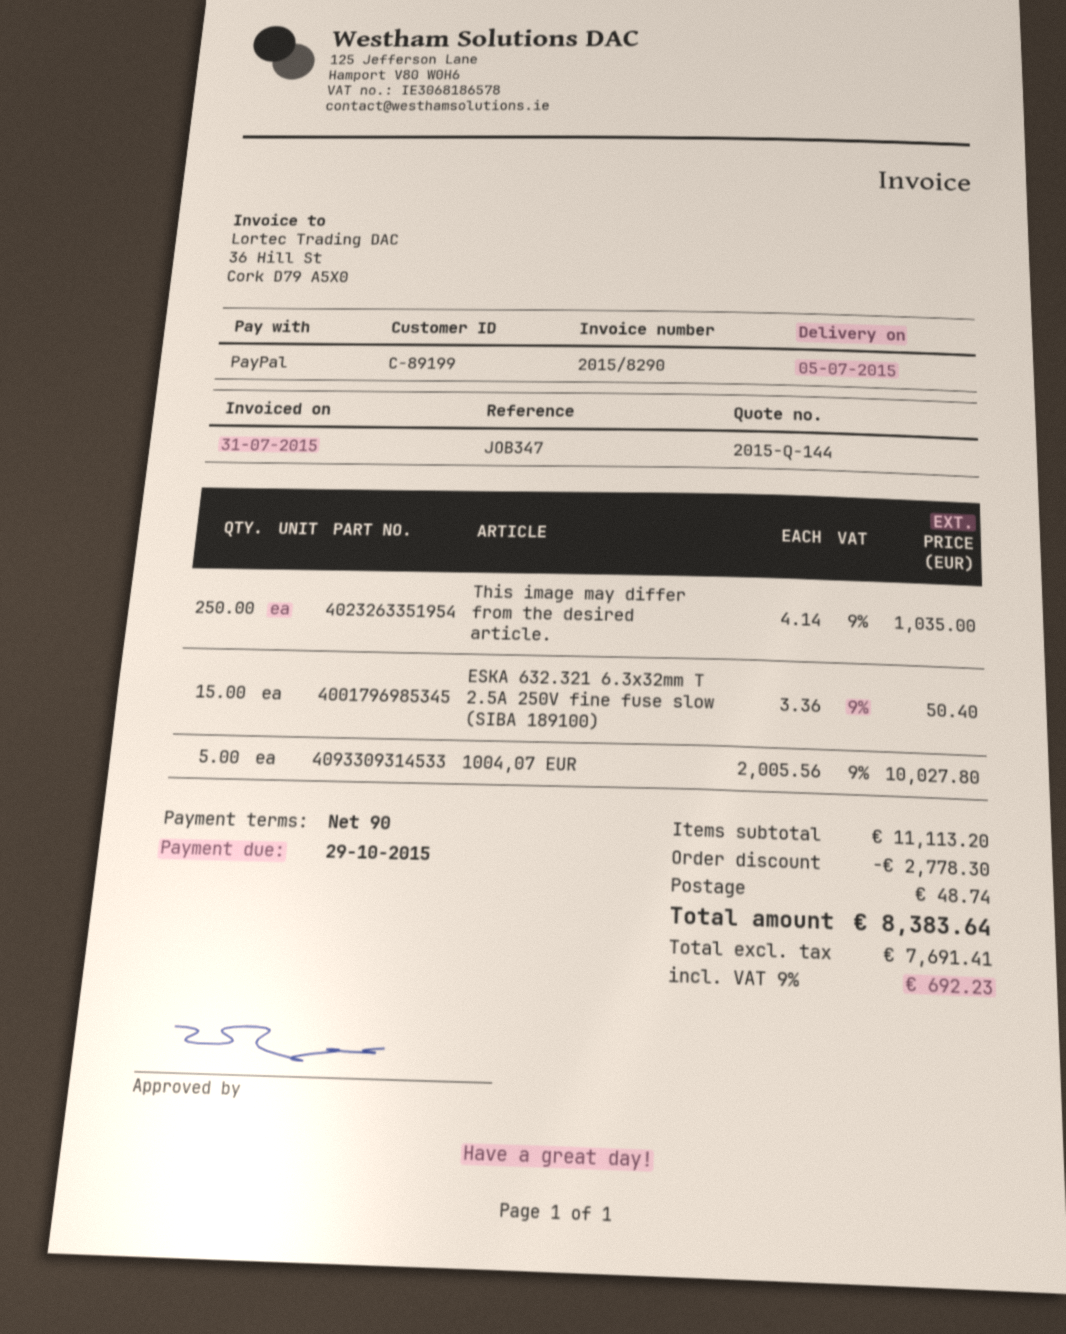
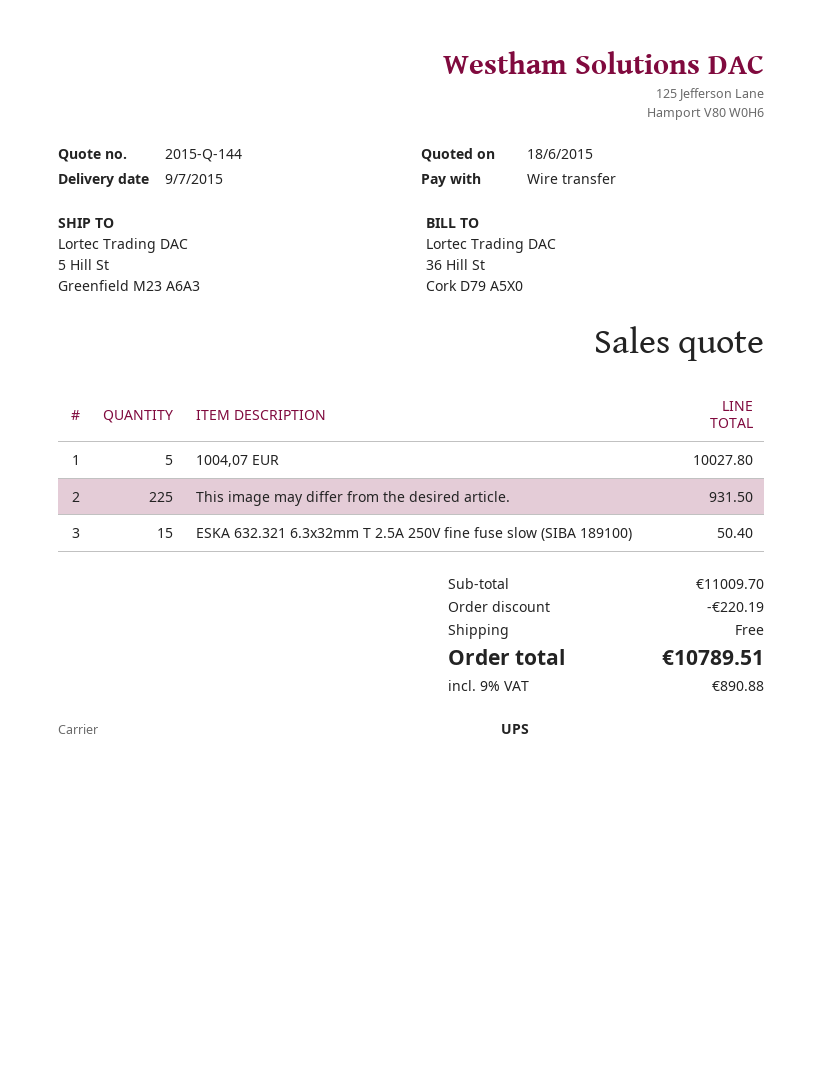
delivery date: 2015-07-05 -> 2015-07-09
payment method: PayPal -> bank transfer
This image may differ from the desired article.: 250 for 1035.00 -> 225 for 931.50
subtotal: 11113.20 -> 11009.70
discount: 2778.30 -> 220.19
shipping: 48.74 -> 0.00
tax: 9% = 692.23 -> 9% = 890.88
total: 8383.64 -> 10789.51

